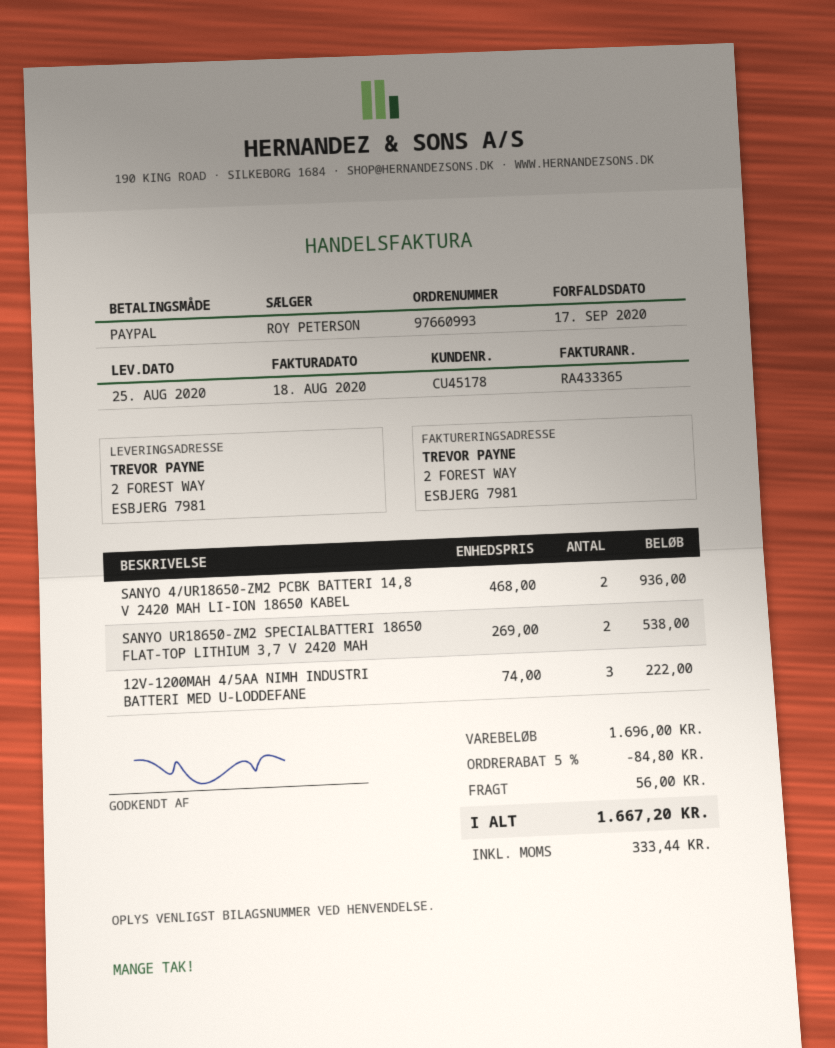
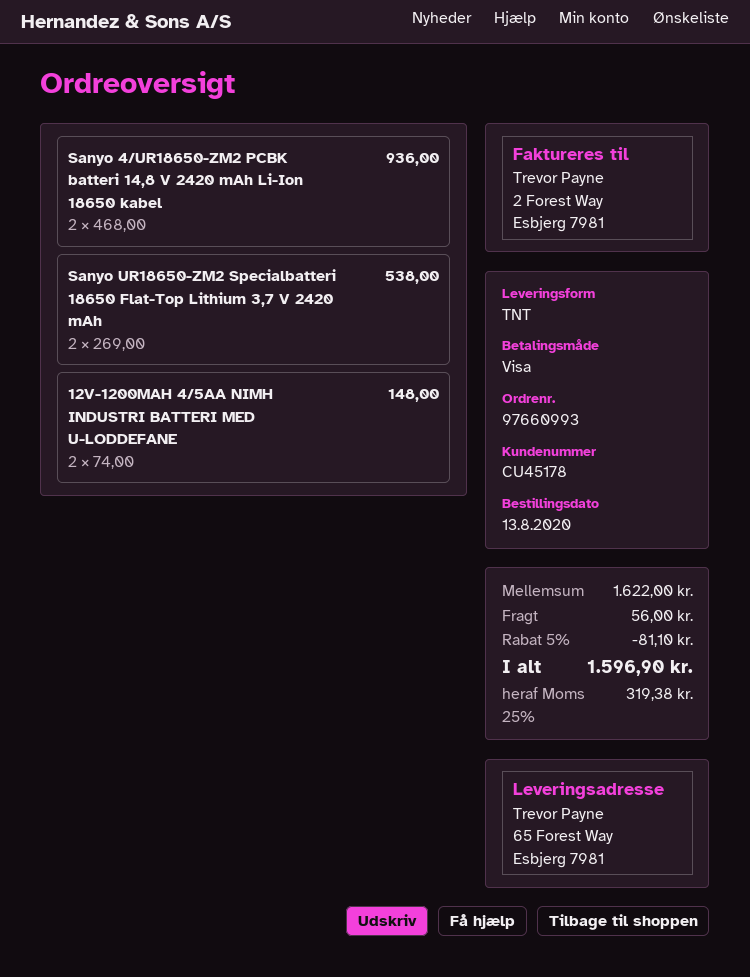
payment method: PayPal -> Visa
ship to: 2 FOREST WAY, ESBJERG 7981 -> 65 Forest Way, Esbjerg 7981
12V-1200MAH 4/5AA NIMH INDUSTRI BATTERI MED U-LODDEFANE: 3 x 74.00 = 222.00 -> 2 x 74.00 = 148.00
subtotal: 1696.00 -> 1622.00
discount: 5% = 84.80 -> 5% = 81.10
tax: 333.44 -> 319.38
total: 1667.20 -> 1596.90

